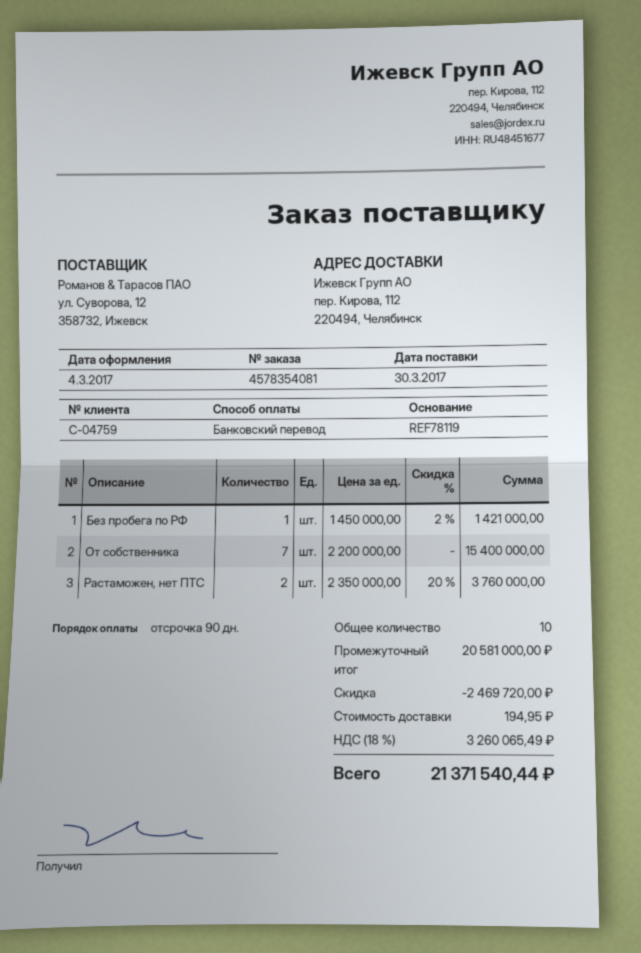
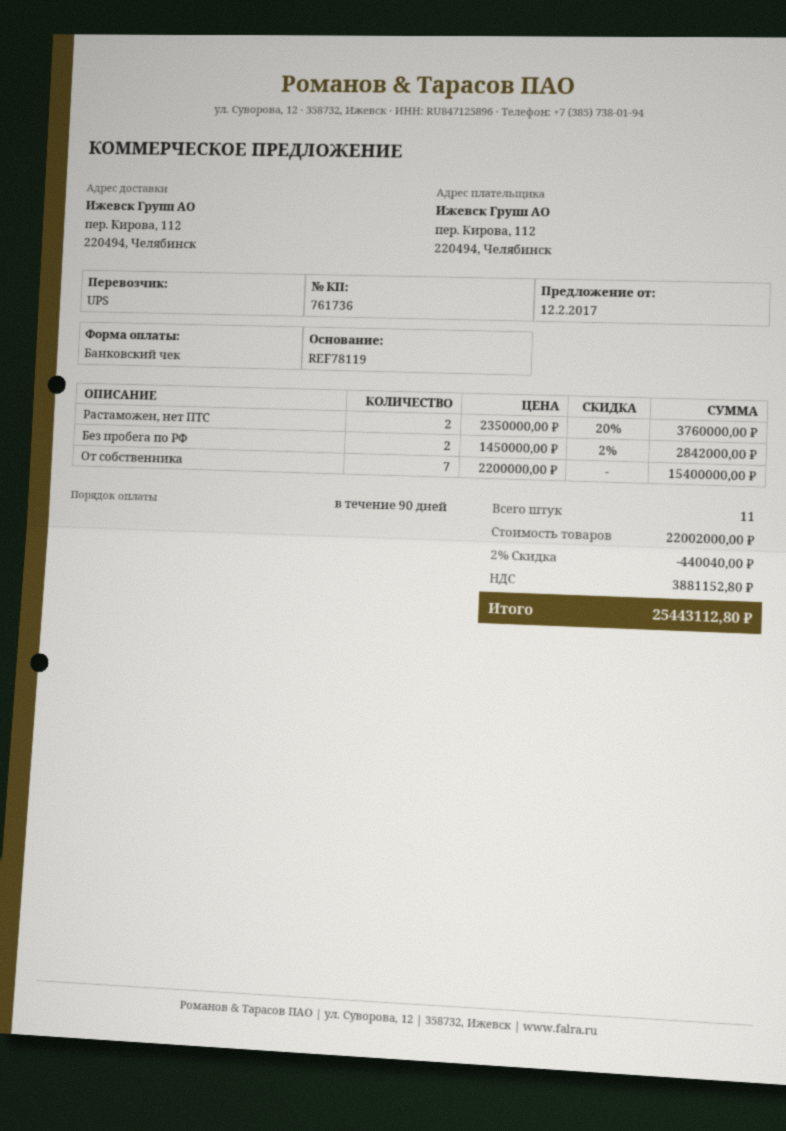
payment method: bank transfer -> cheque
Без пробега по РФ: 1 x 1450000.00 - 2% = 1421000.00 -> 2 x 1450000.00 - 2% = 2842000.00
total quantity: 10 -> 11
subtotal: 20581000.00 -> 22002000.00
discount: 2469720.00 -> 440040.00
shipping: 194.95 -> none
tax: 3260065.49 -> 3881152.80
total: 21371540.44 -> 25443112.80

